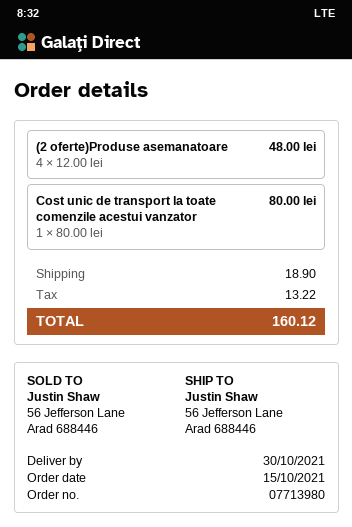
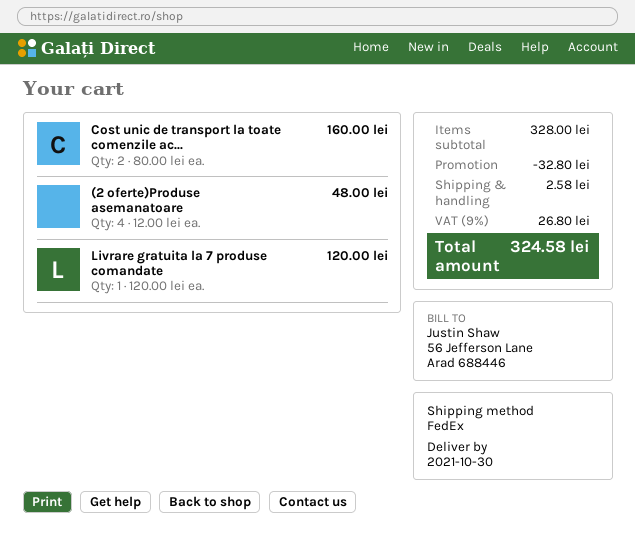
Cost unic de transport la toate comenzile acestui vanzator: 1 x 80.00 = 80.00 -> 2 x 80.00 = 160.00
Livrare gratuita la 7 produse comandate: none -> 1 x 120.00 = 120.00
discount: none -> 32.80
shipping: 18.90 -> 2.58
tax: 13.22 -> 26.80
total: 160.12 -> 324.58

